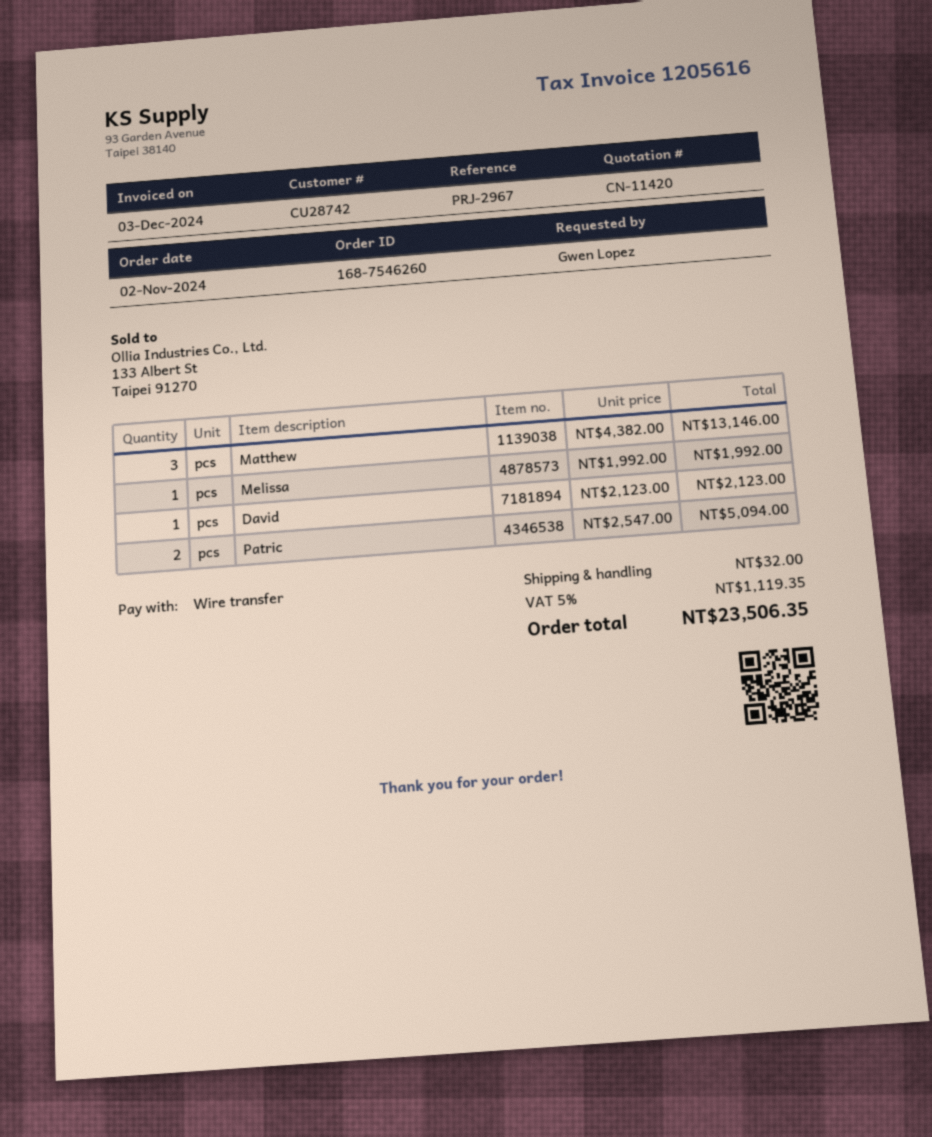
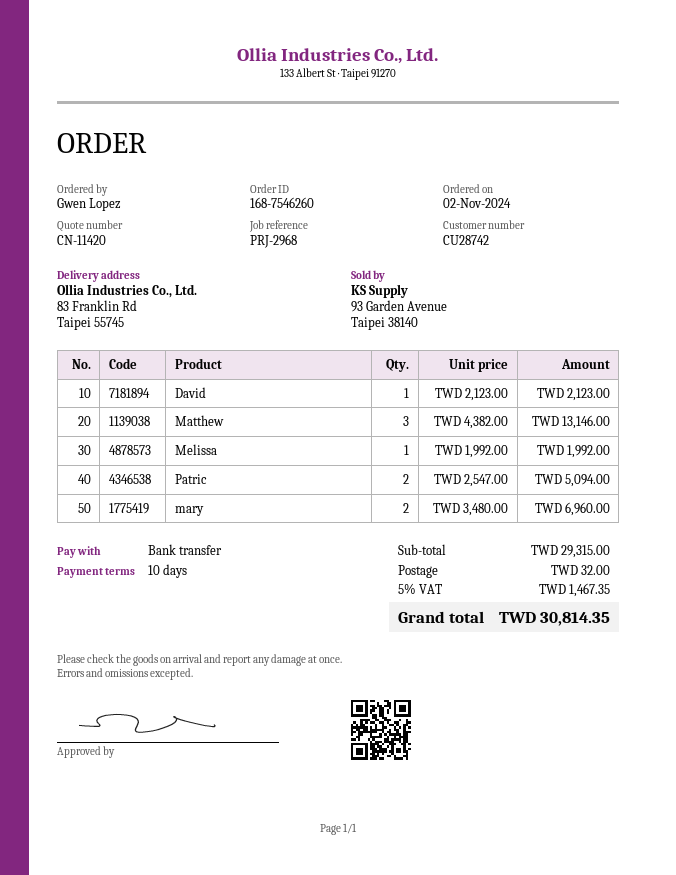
reference: PRJ-2967 -> PRJ-2968
mary: none -> 2 x 3480.00 = 6960.00
tax: 5% = 1119.35 -> 5% = 1467.35
total: 23506.35 -> 30814.35

